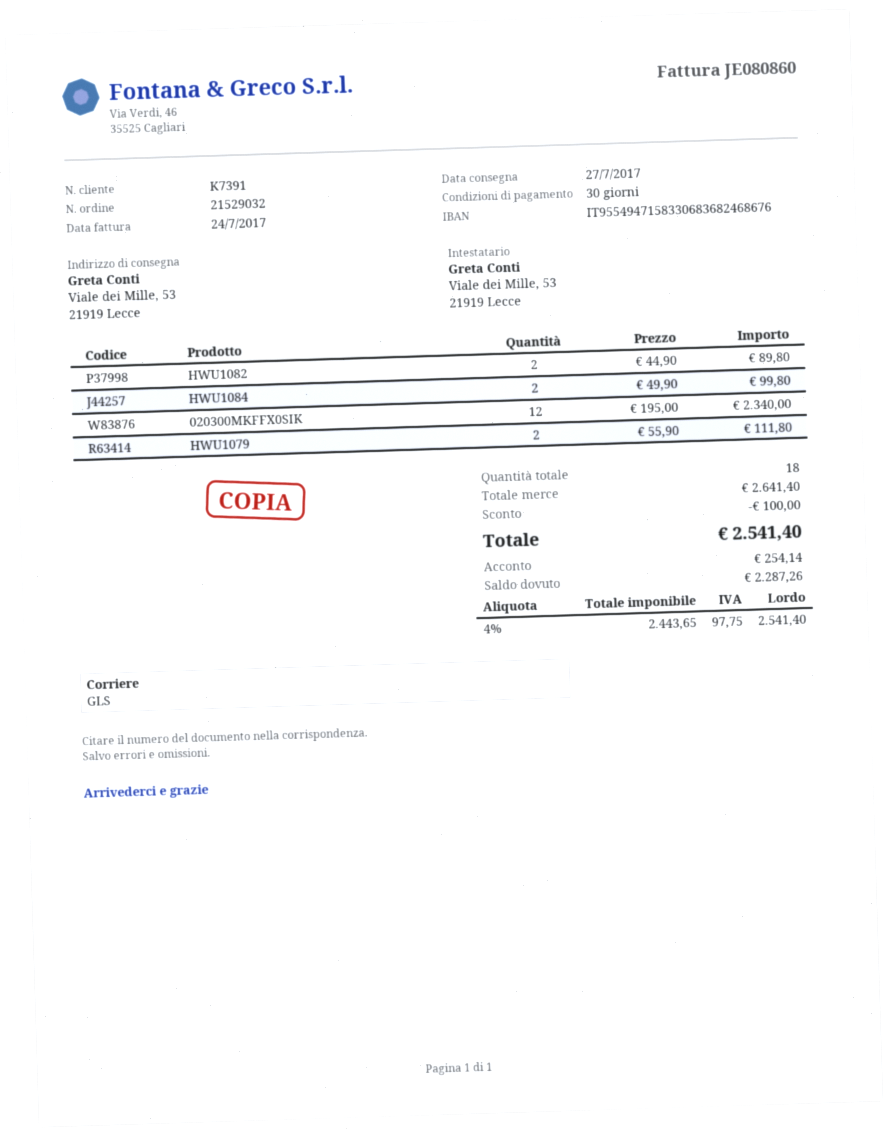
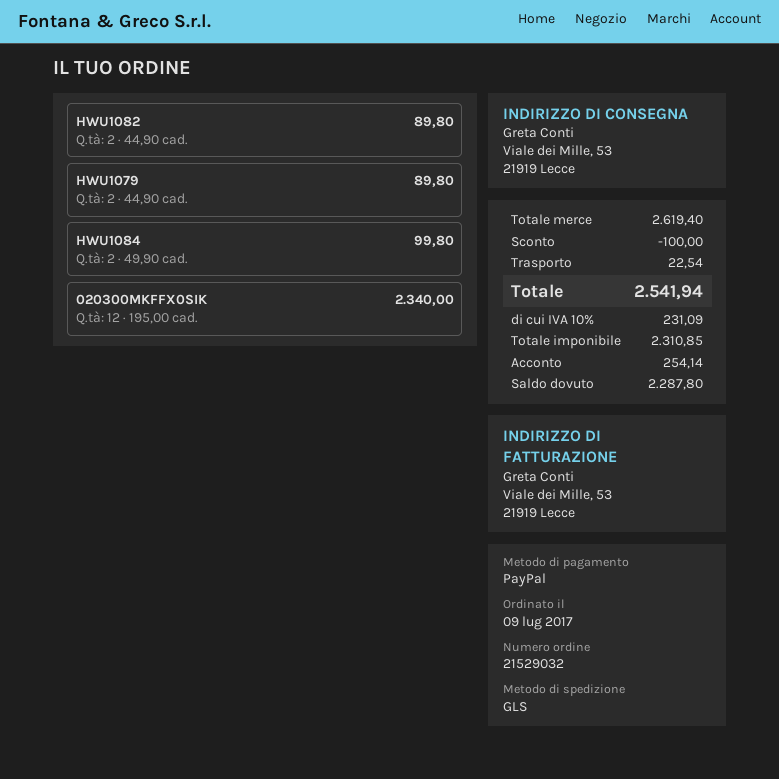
HWU1079: 2 x 55.90 = 111.80 -> 2 x 44.90 = 89.80
subtotal: 2641.40 -> 2619.40
shipping: none -> 22.54
net: 2443.65 -> 2310.85
tax: 4% = 97.75 -> 10% = 231.09
total: 2541.40 -> 2541.94
balance: 2287.26 -> 2287.80

